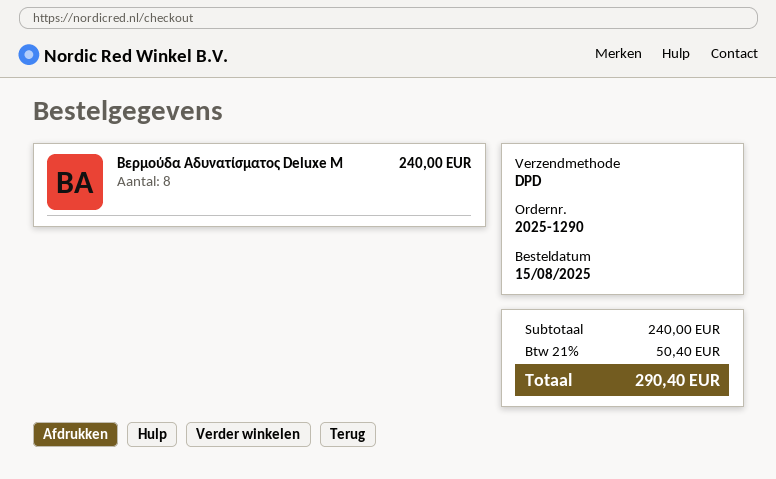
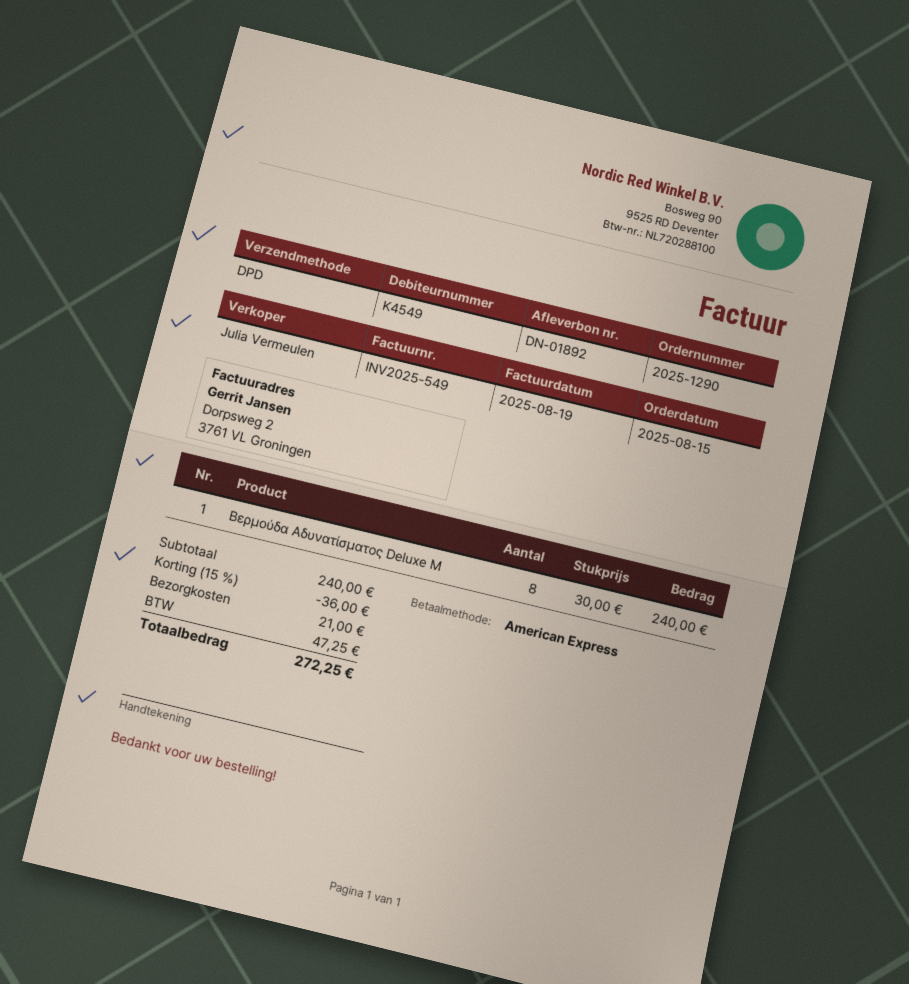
discount: none -> 15% = 36.00
shipping: none -> 21.00
tax: 50.40 -> 47.25
total: 290.40 -> 272.25

